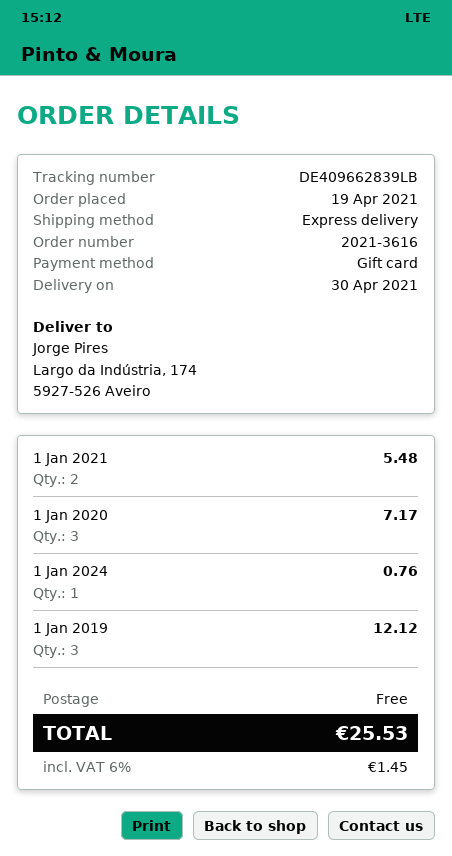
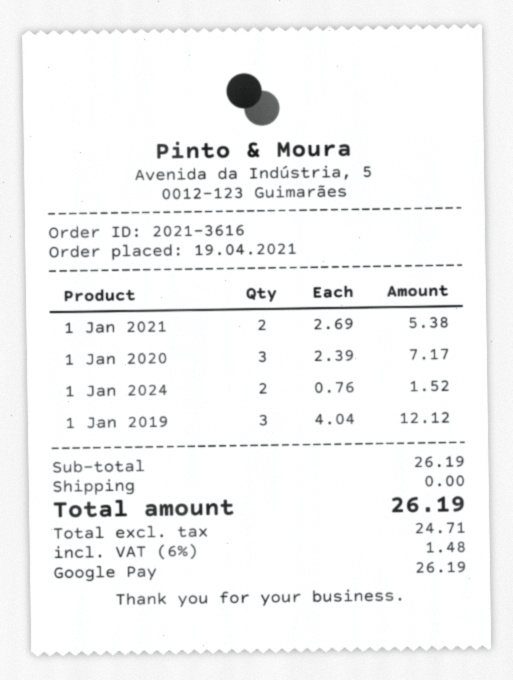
payment method: gift card -> Google Pay
1 Jan 2021: 2 for 5.48 -> 2 for 5.38
1 Jan 2024: 1 for 0.76 -> 2 for 1.52
tax: 6% = 1.45 -> 6% = 1.48
total: 25.53 -> 26.19

